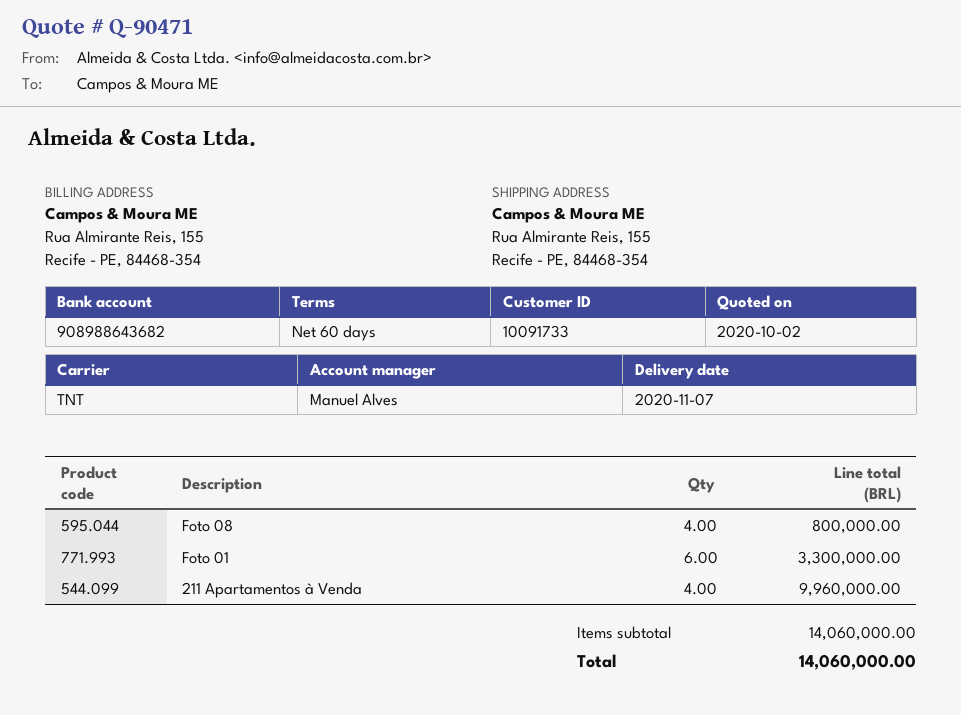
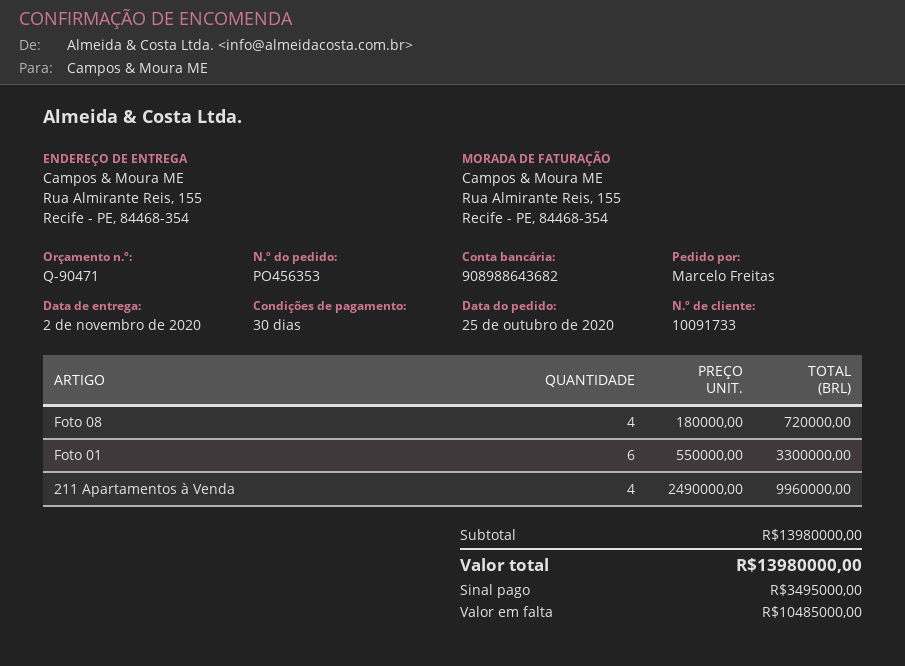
delivery date: 2020-11-07 -> 2020-11-02
payment terms: 60 days -> 30 days
Foto 08: 4 for 800000.00 -> 4 for 720000.00
subtotal: 14060000.00 -> 13980000.00
total: 14060000.00 -> 13980000.00

